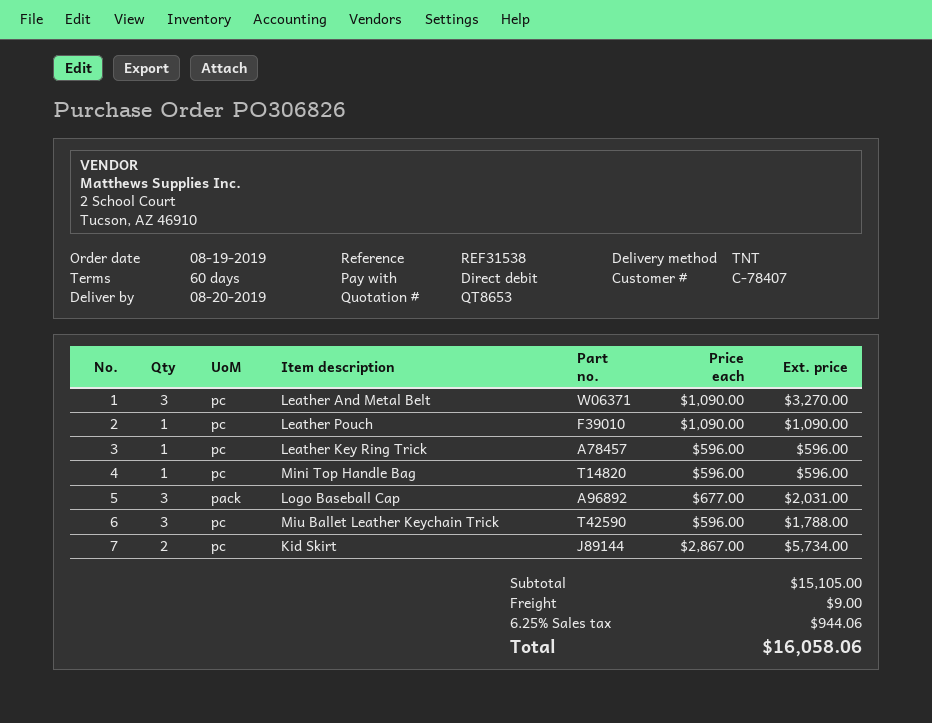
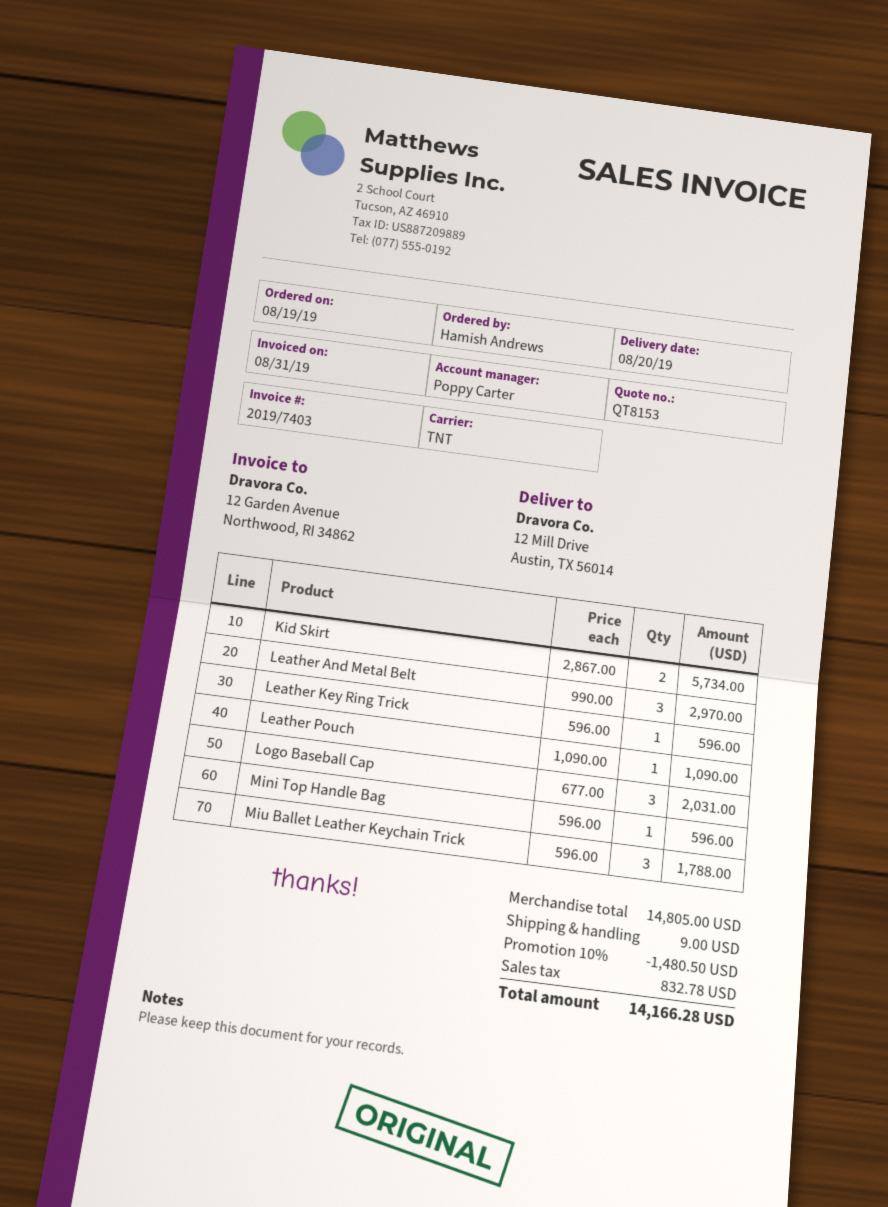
quote number: QT8653 -> QT8153
Leather And Metal Belt: 3 x 1090.00 = 3270.00 -> 3 x 990.00 = 2970.00
subtotal: 15105.00 -> 14805.00
discount: none -> 10% = 1480.50
tax: 944.06 -> 832.78
total: 16058.06 -> 14166.28

